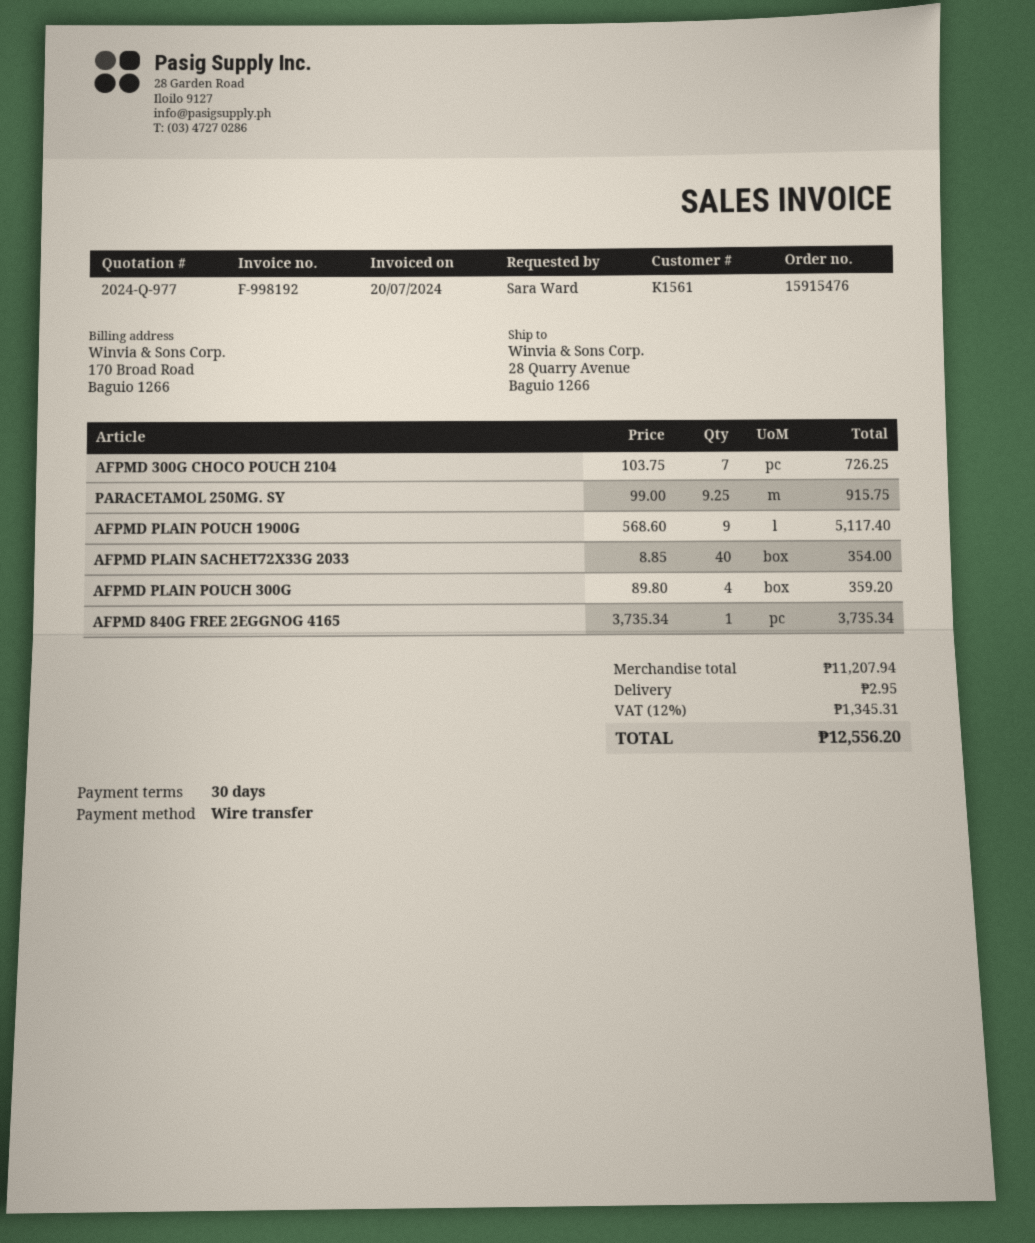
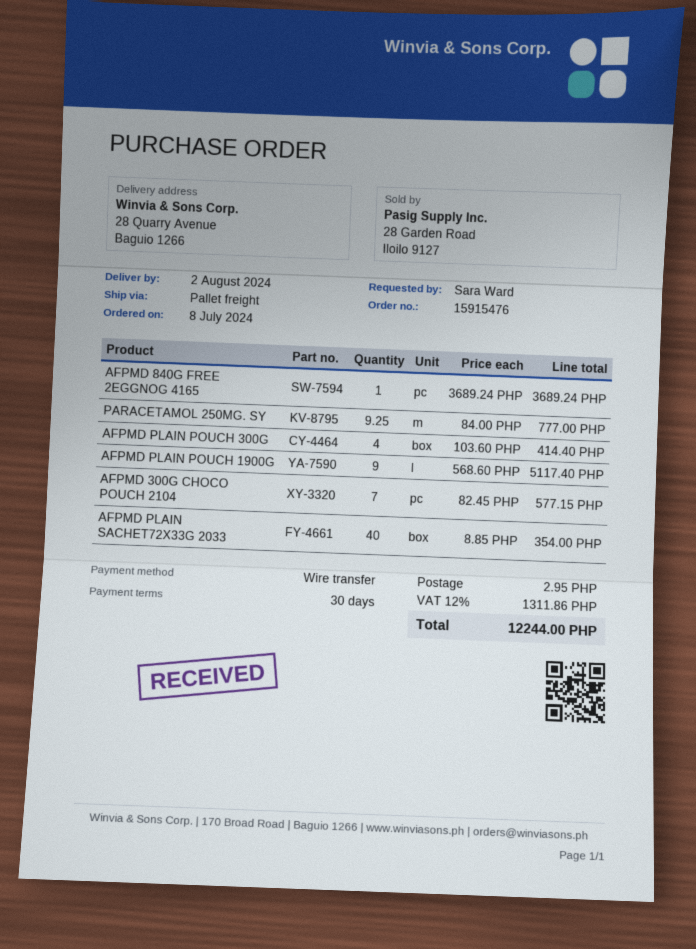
AFPMD 300G CHOCO POUCH 2104: 7 x 103.75 = 726.25 -> 7 x 82.45 = 577.15
PARACETAMOL 250MG. SY: 9.25 x 99.00 = 915.75 -> 9.25 x 84.00 = 777.00
AFPMD PLAIN POUCH 300G: 4 x 89.80 = 359.20 -> 4 x 103.60 = 414.40
AFPMD 840G FREE 2EGGNOG 4165: 1 x 3735.34 = 3735.34 -> 1 x 3689.24 = 3689.24
tax: 12% = 1345.31 -> 12% = 1311.86
total: 12556.20 -> 12244.00

